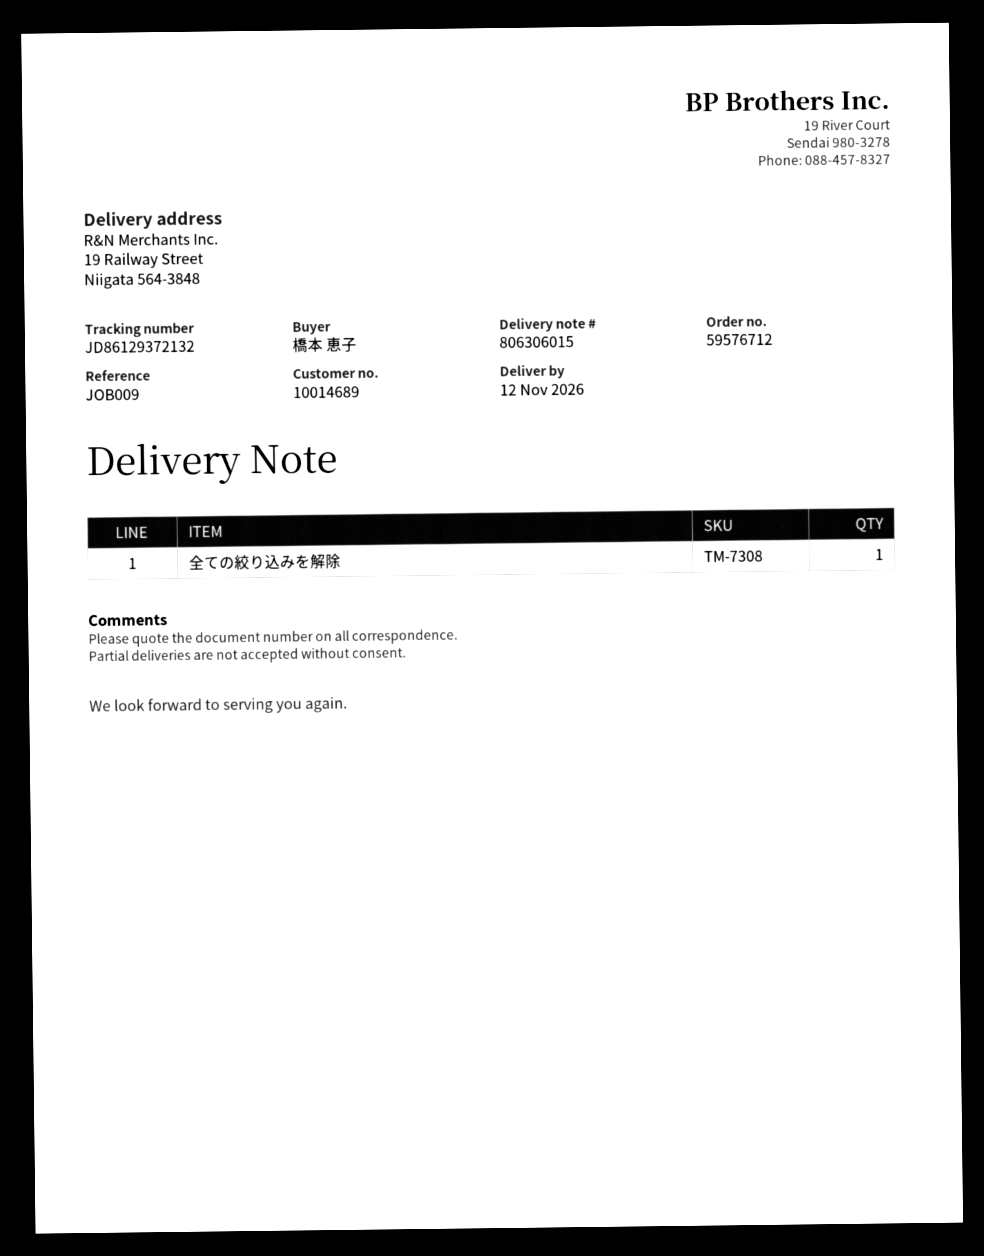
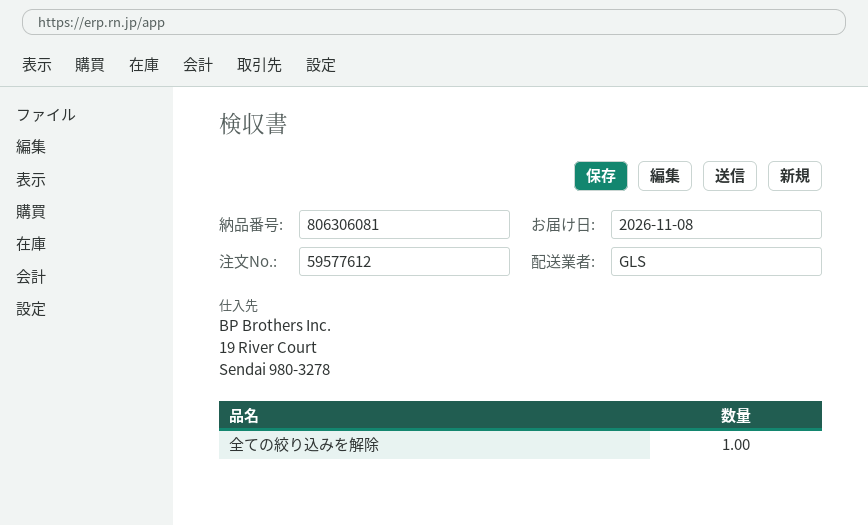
order number: 59576712 -> 59577612
delivery note number: 806306015 -> 806306081
delivery date: 2026-11-12 -> 2026-11-08

